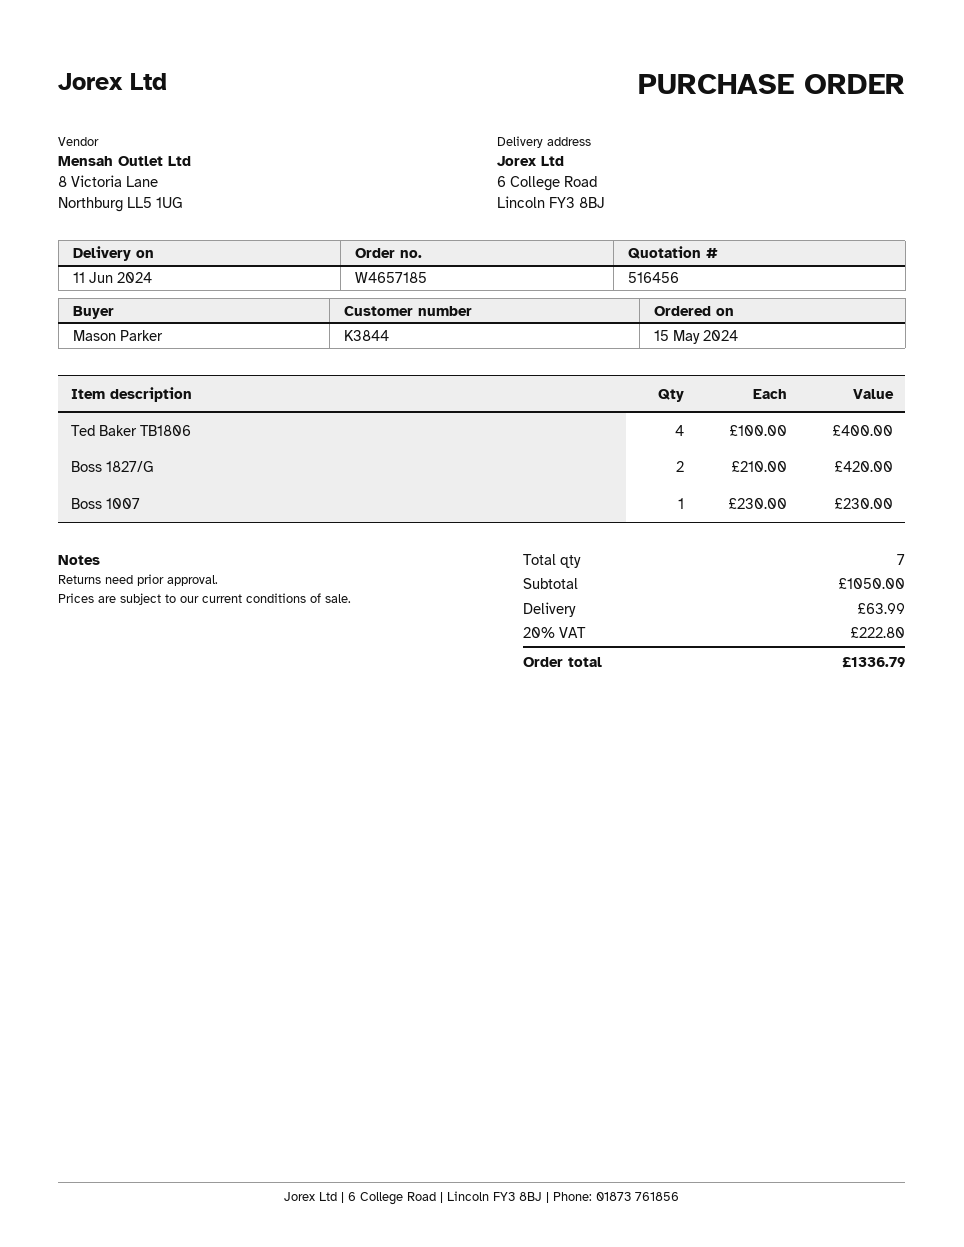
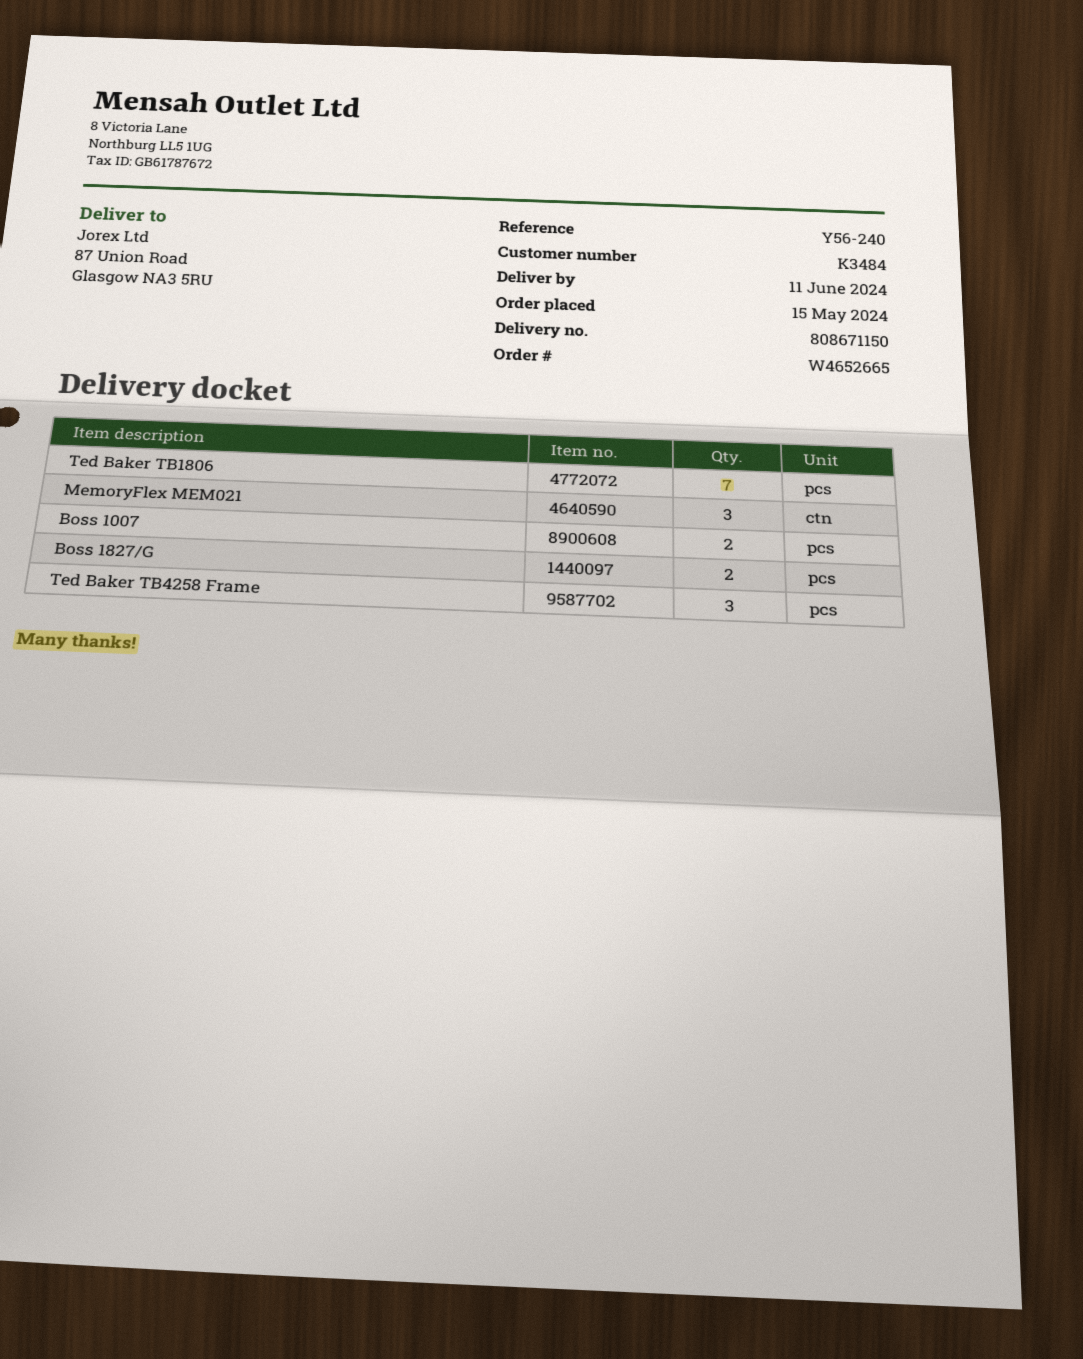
order number: W4657185 -> W4652665
customer number: K3844 -> K3484
ship to: 6 College Road, Lincoln FY3 8BJ -> 87 Union Road, Glasgow NA3 5RU
Ted Baker TB1806: 4 -> 7
Boss 1007: 1 -> 2
MemoryFlex MEM021: none -> 3
Ted Baker TB4258 Frame: none -> 3

